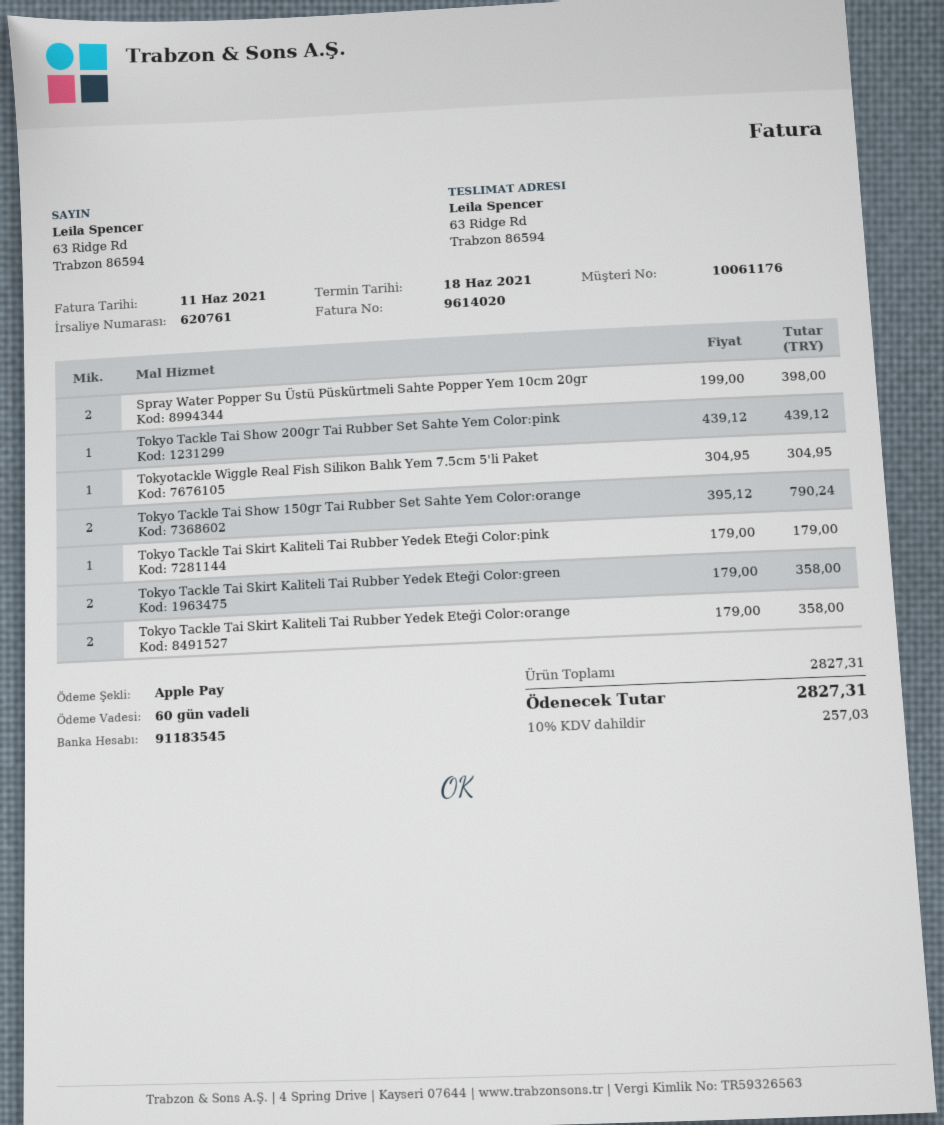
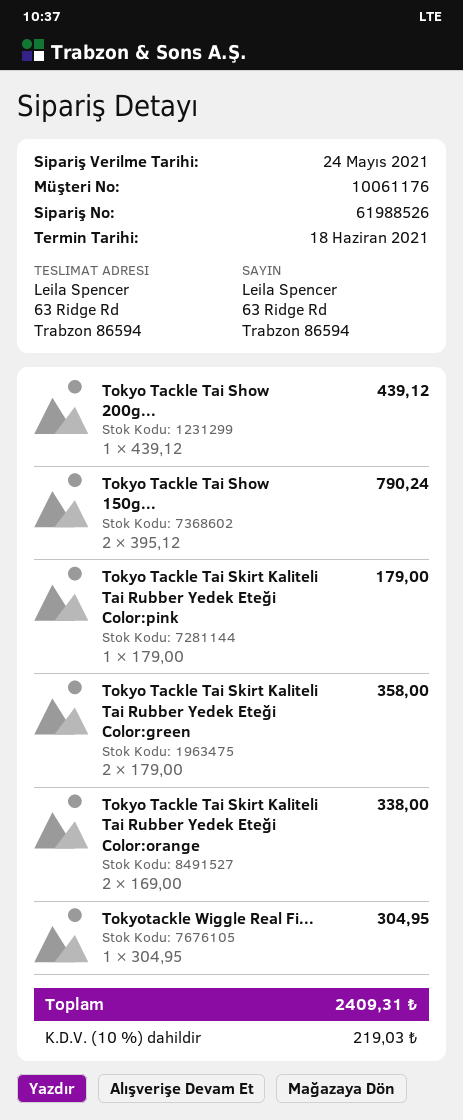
Spray Water Popper Su Üstü Püskürtmeli Sahte Popper Yem 10cm 20gr: 2 x 199.00 = 398.00 -> none
Tokyo Tackle Tai Skirt Kaliteli Tai Rubber Yedek Eteği Color:orange: 2 x 179.00 = 358.00 -> 2 x 169.00 = 338.00
tax: 10% = 257.03 -> 10% = 219.03
total: 2827.31 -> 2409.31

